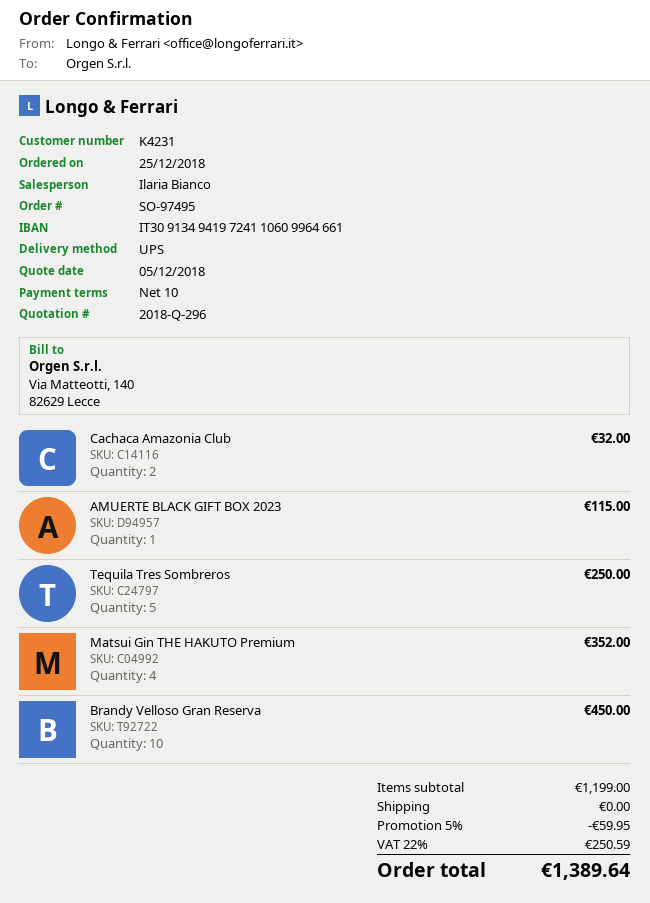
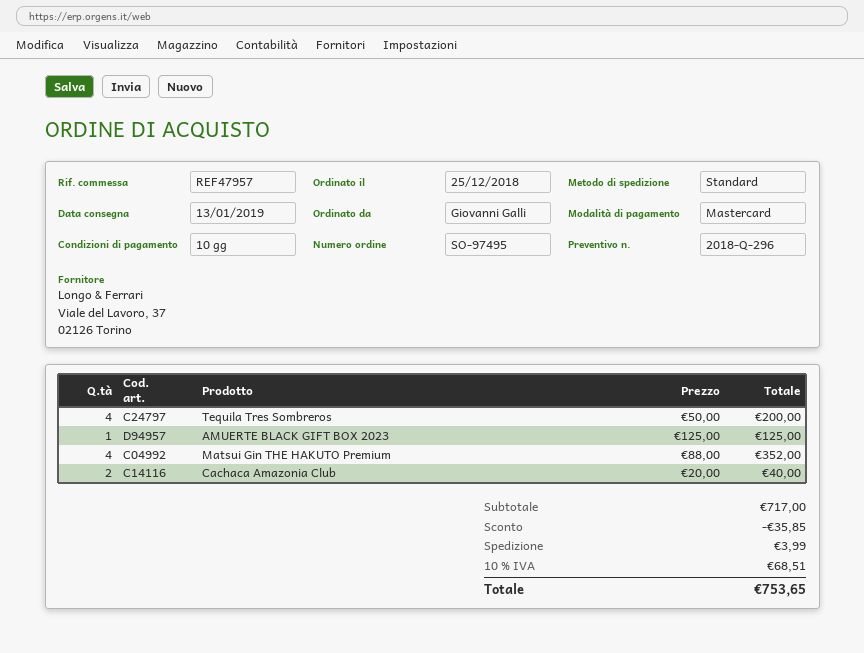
shipping method: UPS -> standard
Cachaca Amazonia Club: 2 for 32.00 -> 2 for 40.00
AMUERTE BLACK GIFT BOX 2023: 1 for 115.00 -> 1 for 125.00
Tequila Tres Sombreros: 5 for 250.00 -> 4 for 200.00
Brandy Velloso Gran Reserva: 10 for 450.00 -> none
subtotal: 1199.00 -> 717.00
discount: 59.95 -> 35.85
shipping: 0.00 -> 3.99
tax: 22% = 250.59 -> 10% = 68.51
total: 1389.64 -> 753.65

